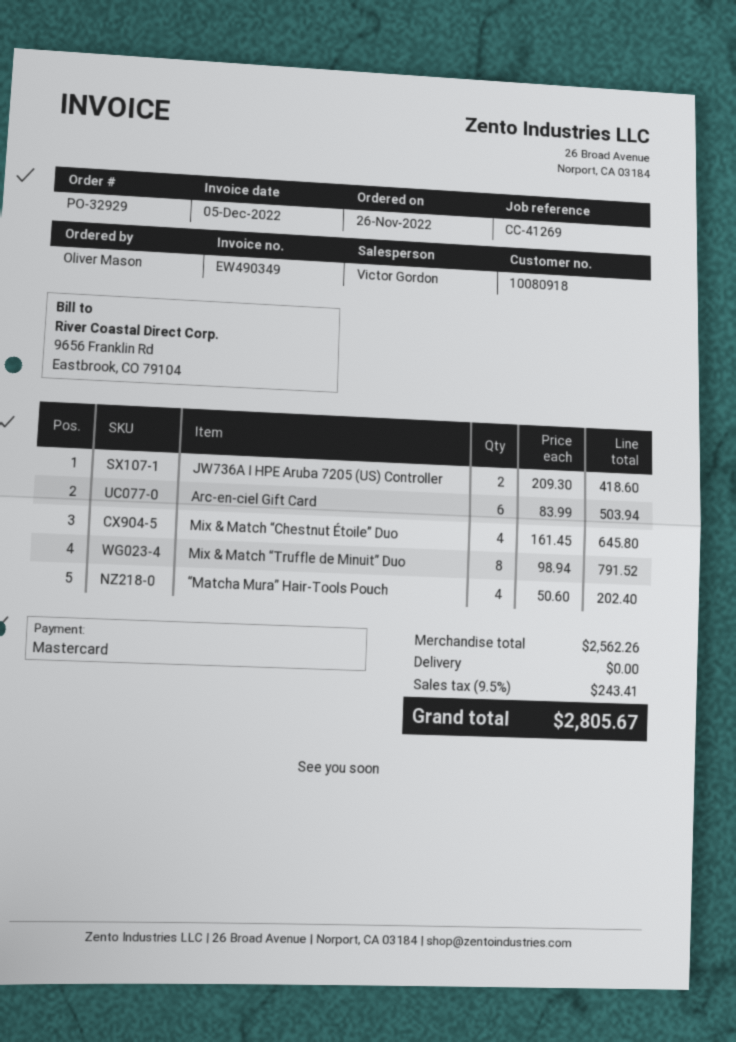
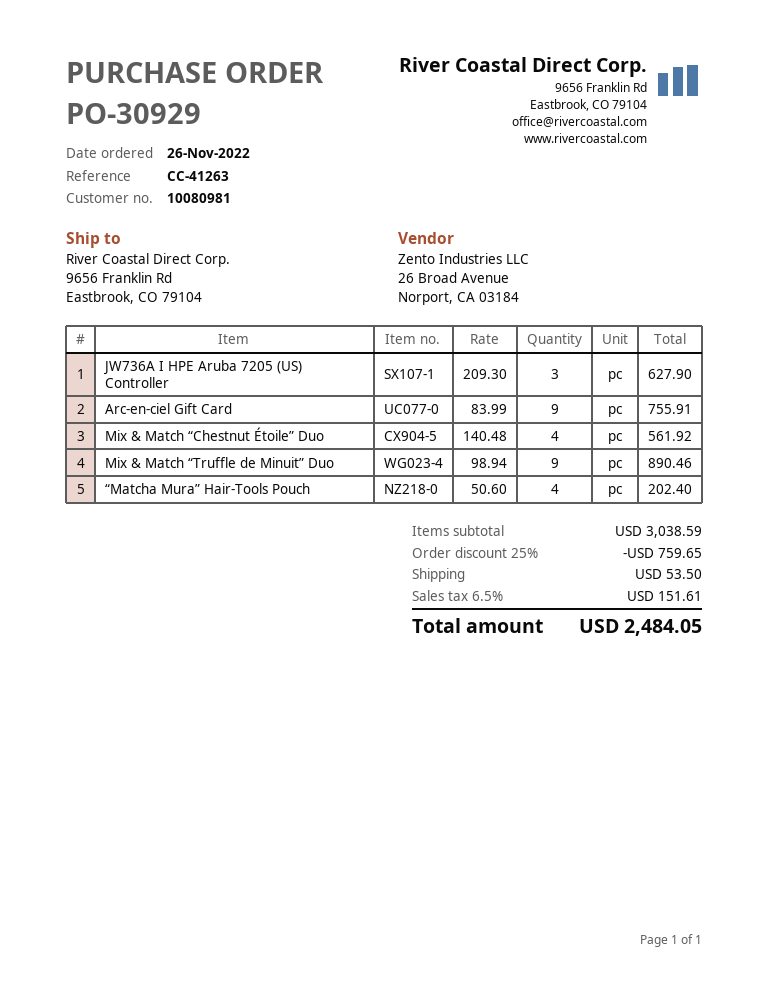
order number: PO-32929 -> PO-30929
customer number: 10080918 -> 10080981
reference: CC-41269 -> CC-41263
JW736A I HPE Aruba 7205 (US) Controller: 2 x 209.30 = 418.60 -> 3 x 209.30 = 627.90
Arc-en-ciel Gift Card: 6 x 83.99 = 503.94 -> 9 x 83.99 = 755.91
Mix & Match “Chestnut Étoile” Duo: 4 x 161.45 = 645.80 -> 4 x 140.48 = 561.92
Mix & Match “Truffle de Minuit” Duo: 8 x 98.94 = 791.52 -> 9 x 98.94 = 890.46
subtotal: 2562.26 -> 3038.59
discount: none -> 25% = 759.65
shipping: 0.00 -> 53.50
tax: 9.5% = 243.41 -> 6.5% = 151.61
total: 2805.67 -> 2484.05

